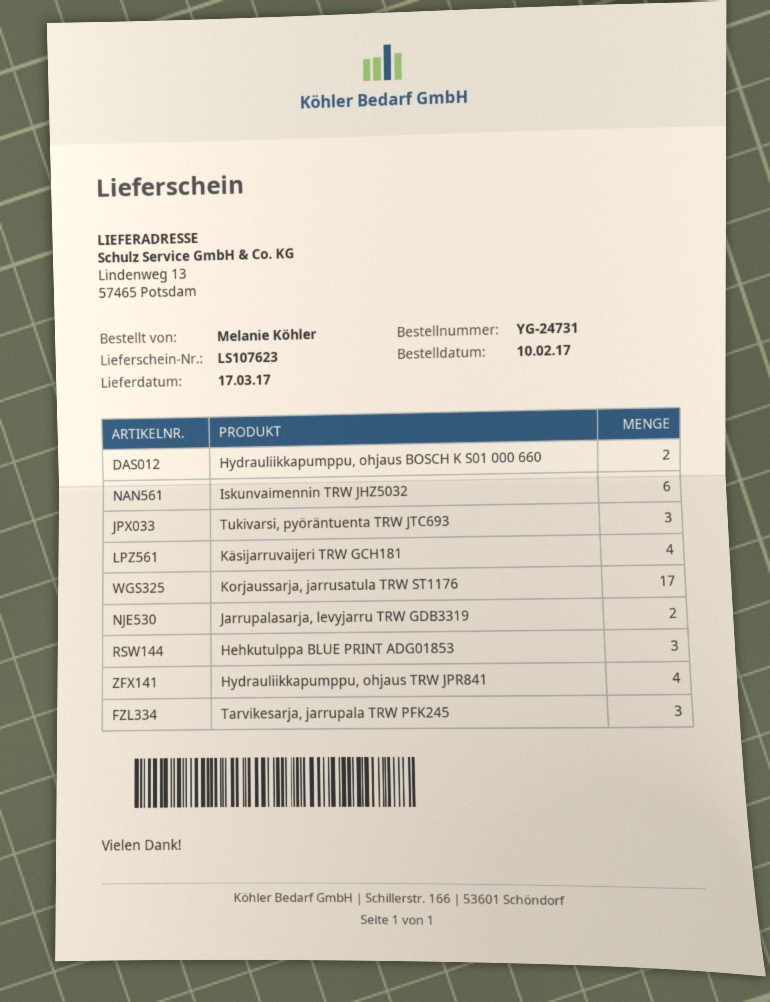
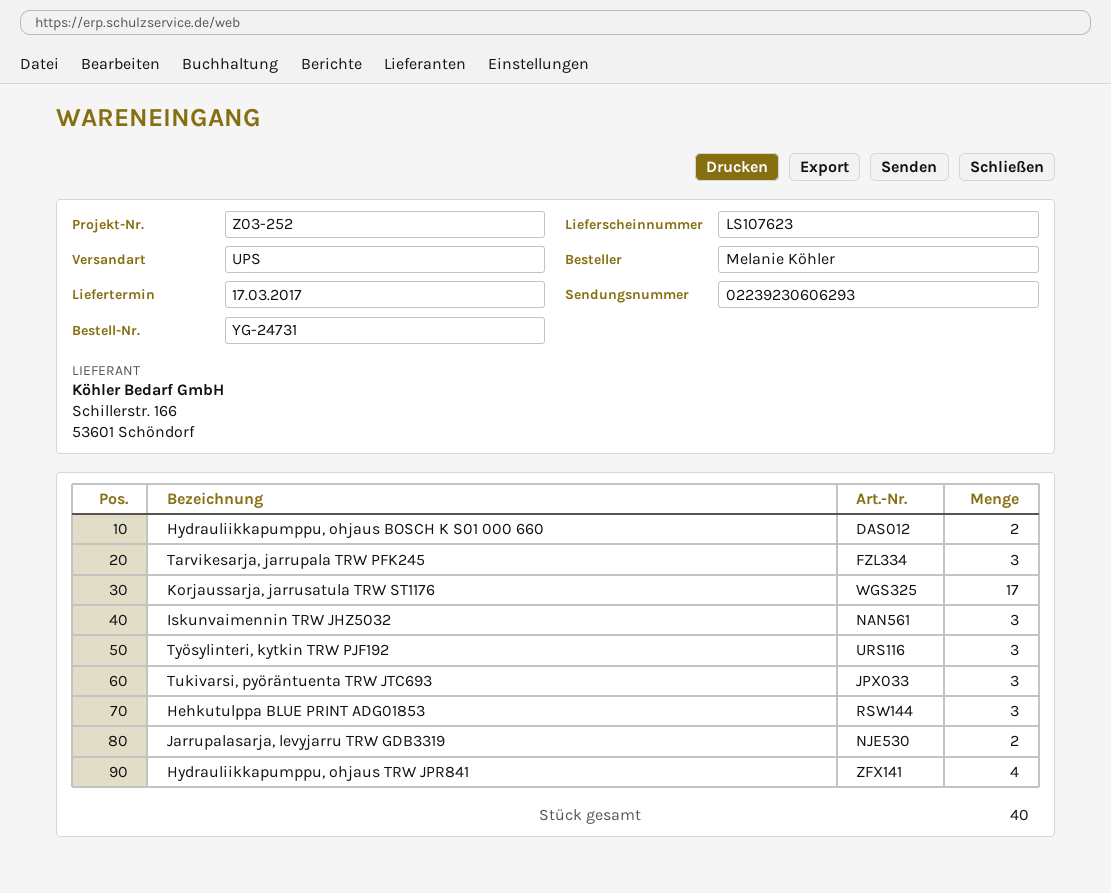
Iskunvaimennin TRW JHZ5032: 6 -> 3
Käsijarruvaijeri TRW GCH181: 4 -> none
Työsylinteri, kytkin TRW PJF192: none -> 3

